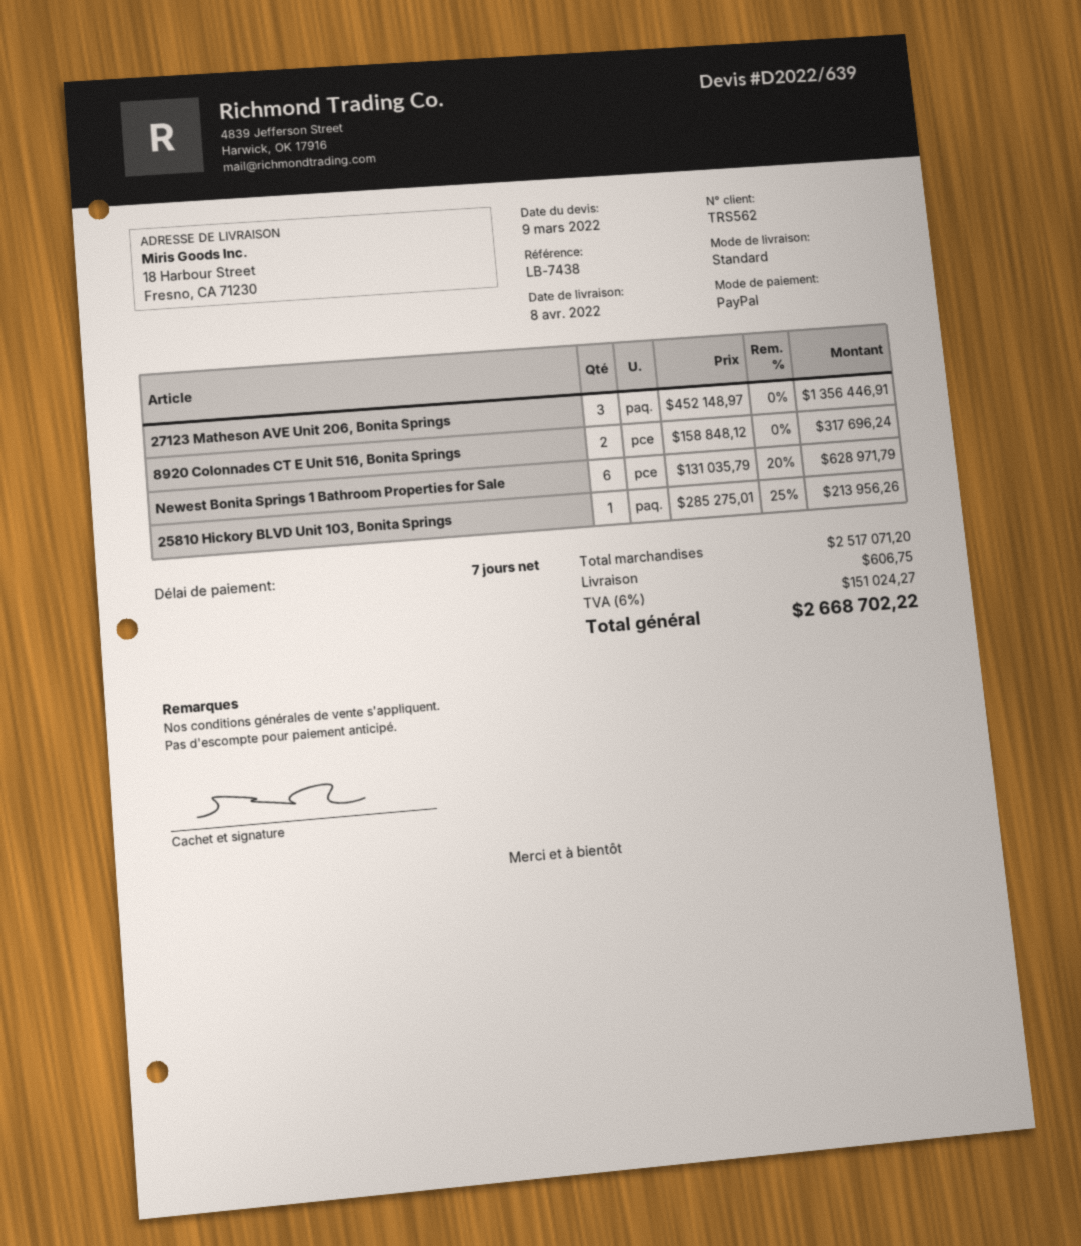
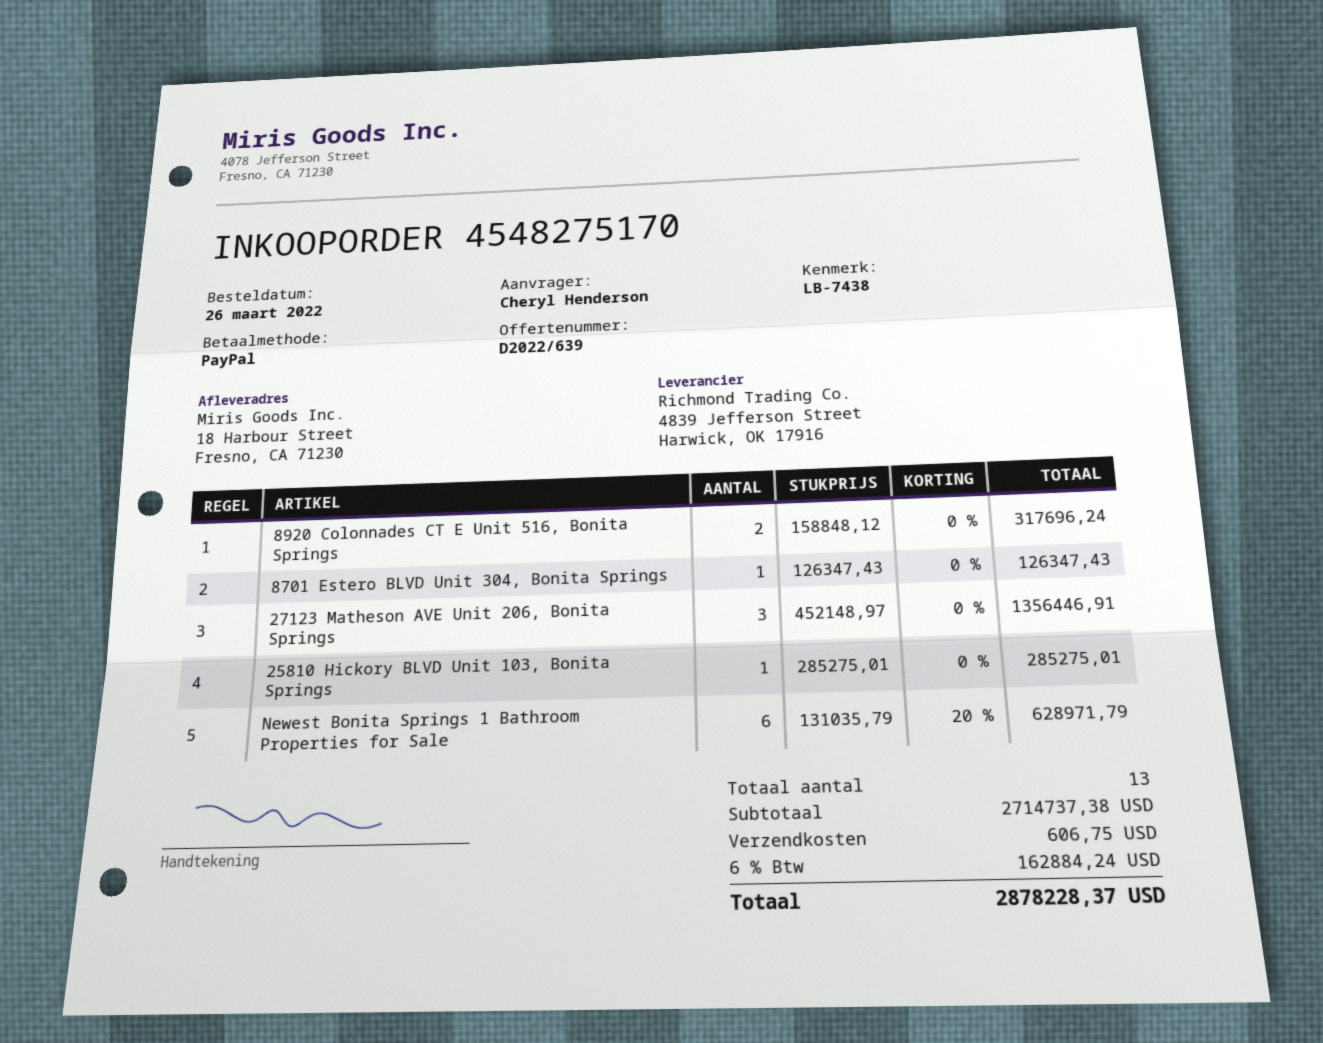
25810 Hickory BLVD Unit 103, Bonita Springs: 1 x 285275.01 - 25% = 213956.26 -> 1 x 285275.01 = 285275.01
8701 Estero BLVD Unit 304, Bonita Springs: none -> 1 x 126347.43 = 126347.43
subtotal: 2517071.20 -> 2714737.38
tax: 6% = 151024.27 -> 6% = 162884.24
total: 2668702.22 -> 2878228.37

